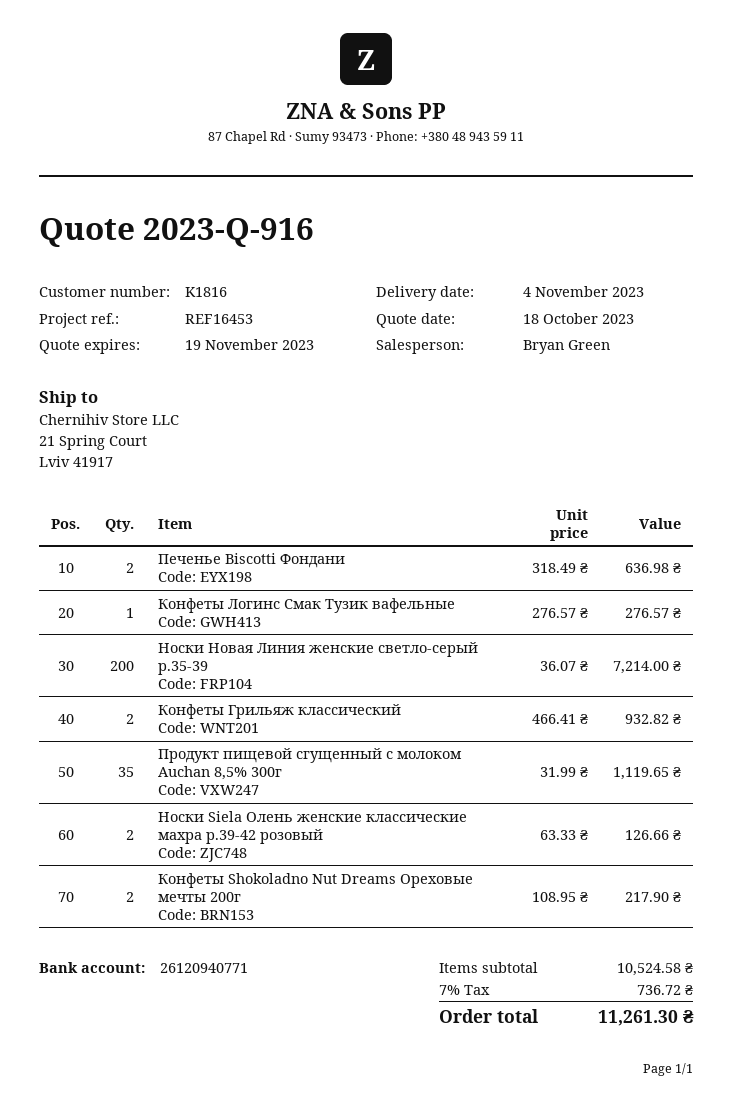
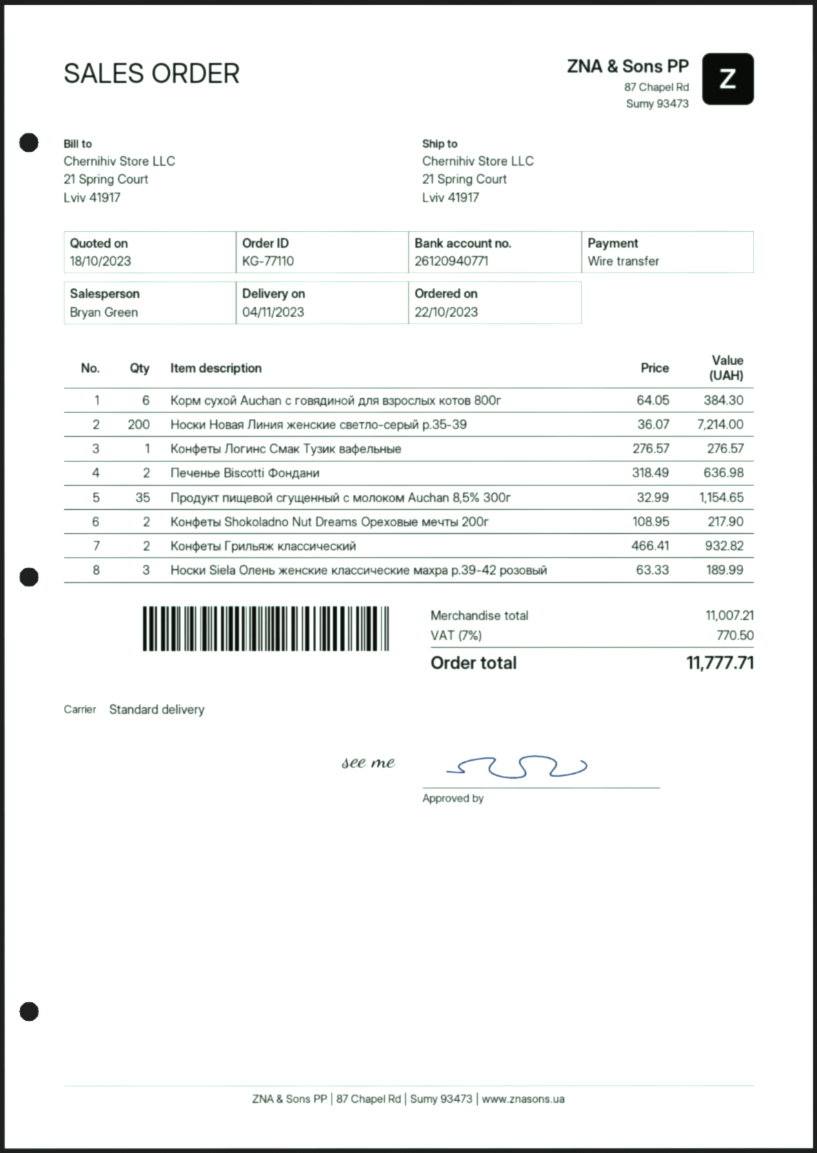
Продукт пищевой сгущенный с молоком Auchan 8,5% 300г: 35 x 31.99 = 1119.65 -> 35 x 32.99 = 1154.65
Носки Siela Олень женские классические махра р.39-42 розовый: 2 x 63.33 = 126.66 -> 3 x 63.33 = 189.99
Корм сухой Auchan с говядиной для взрослых котов 800г: none -> 6 x 64.05 = 384.30
subtotal: 10524.58 -> 11007.21
tax: 7% = 736.72 -> 7% = 770.50
total: 11261.30 -> 11777.71

